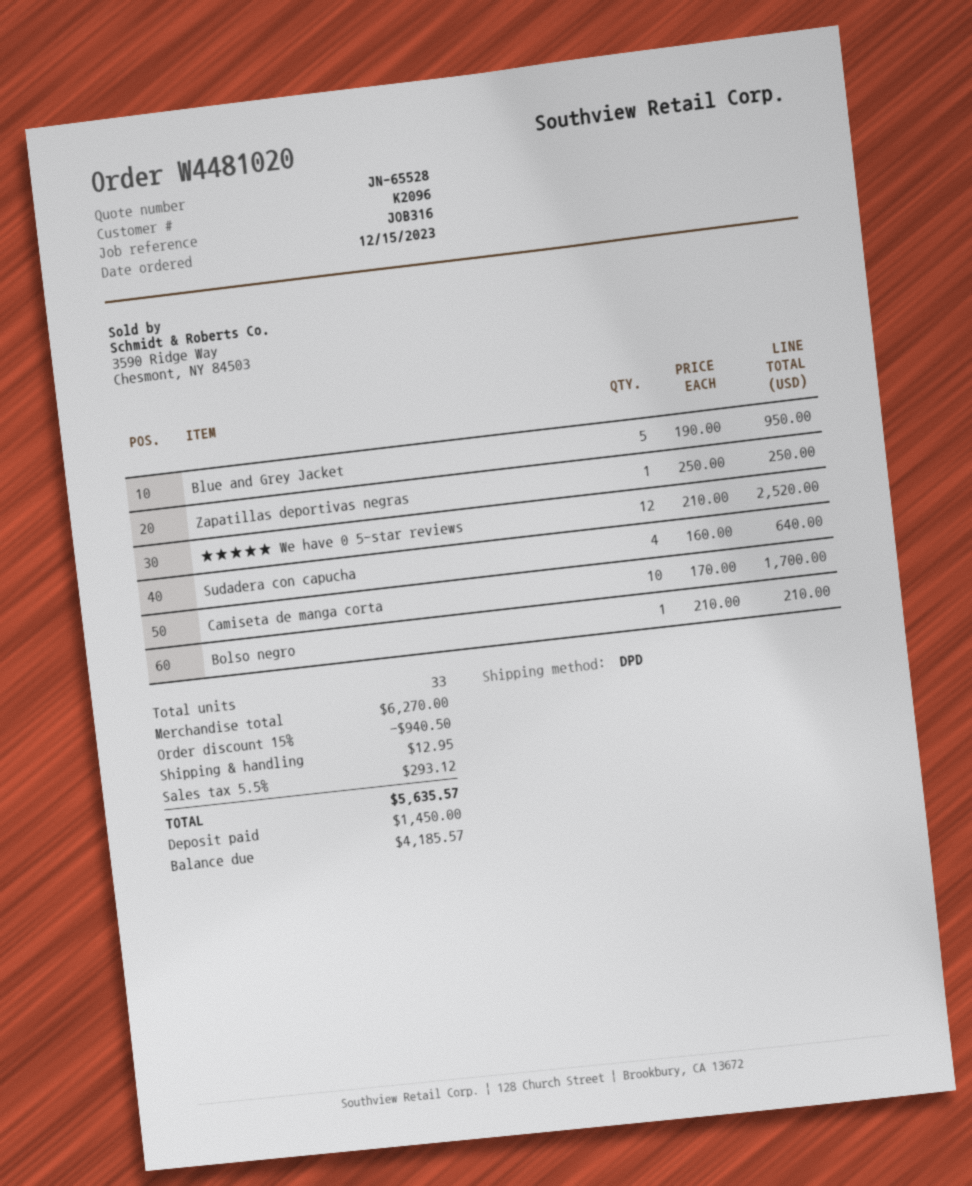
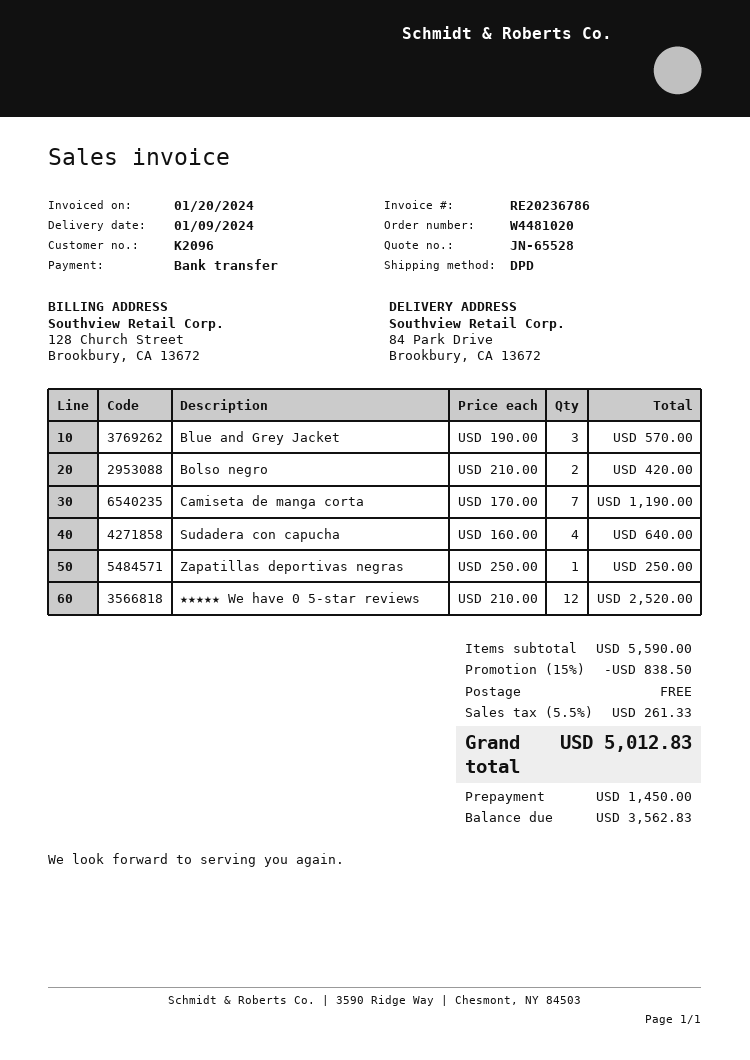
Blue and Grey Jacket: 5 x 190.00 = 950.00 -> 3 x 190.00 = 570.00
Camiseta de manga corta: 10 x 170.00 = 1700.00 -> 7 x 170.00 = 1190.00
Bolso negro: 1 x 210.00 = 210.00 -> 2 x 210.00 = 420.00
subtotal: 6270.00 -> 5590.00
discount: 15% = 940.50 -> 15% = 838.50
shipping: 12.95 -> 0.00
tax: 5.5% = 293.12 -> 5.5% = 261.33
total: 5635.57 -> 5012.83
balance: 4185.57 -> 3562.83

